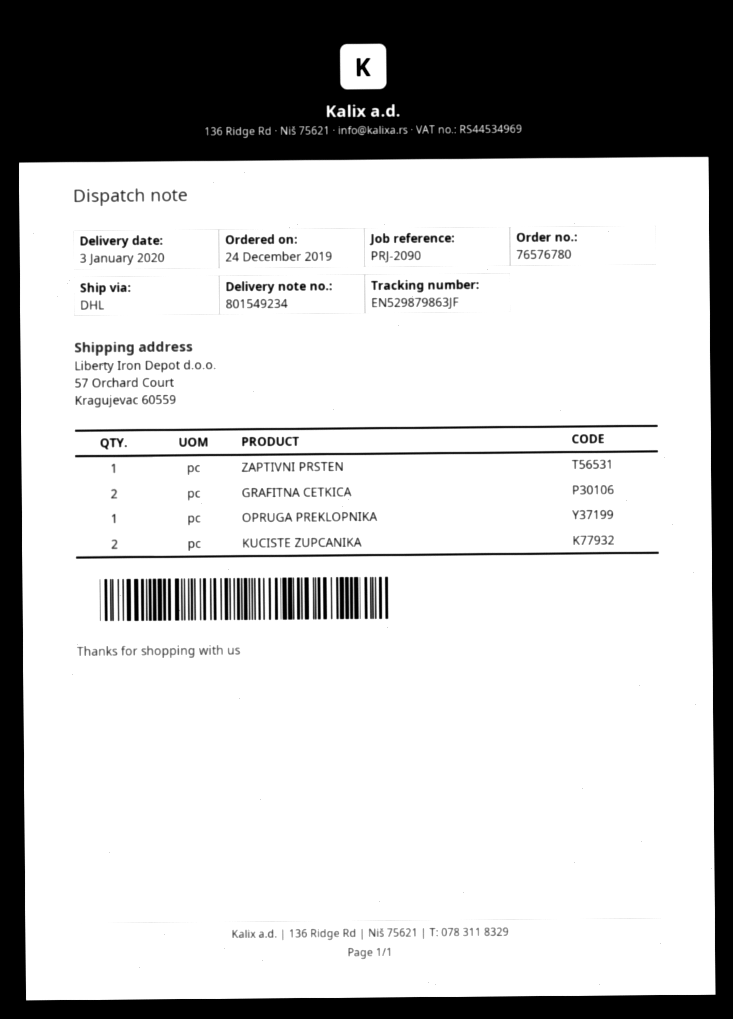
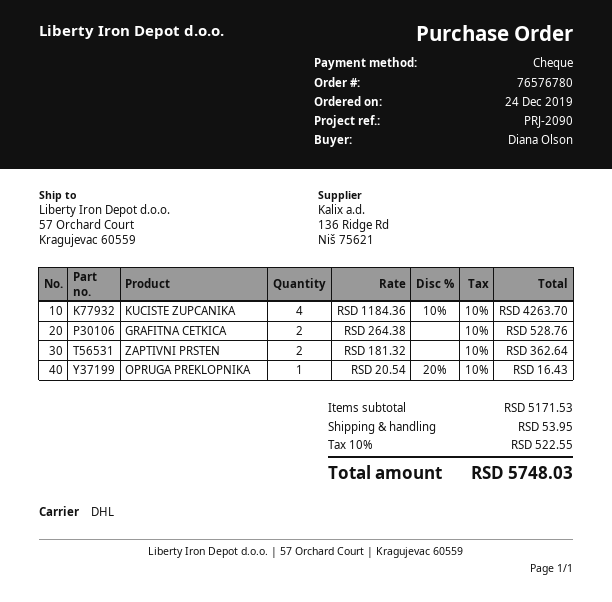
ZAPTIVNI PRSTEN: 1 -> 2
KUCISTE ZUPCANIKA: 2 -> 4

